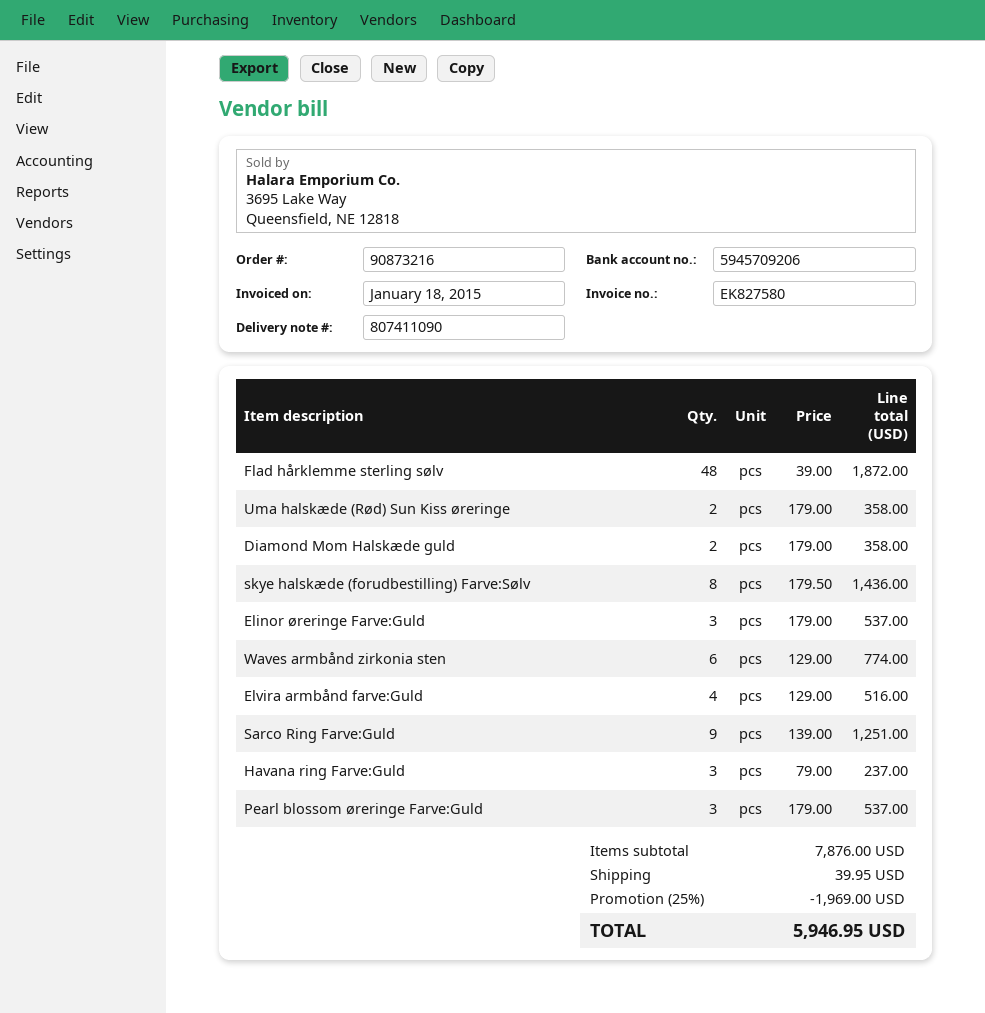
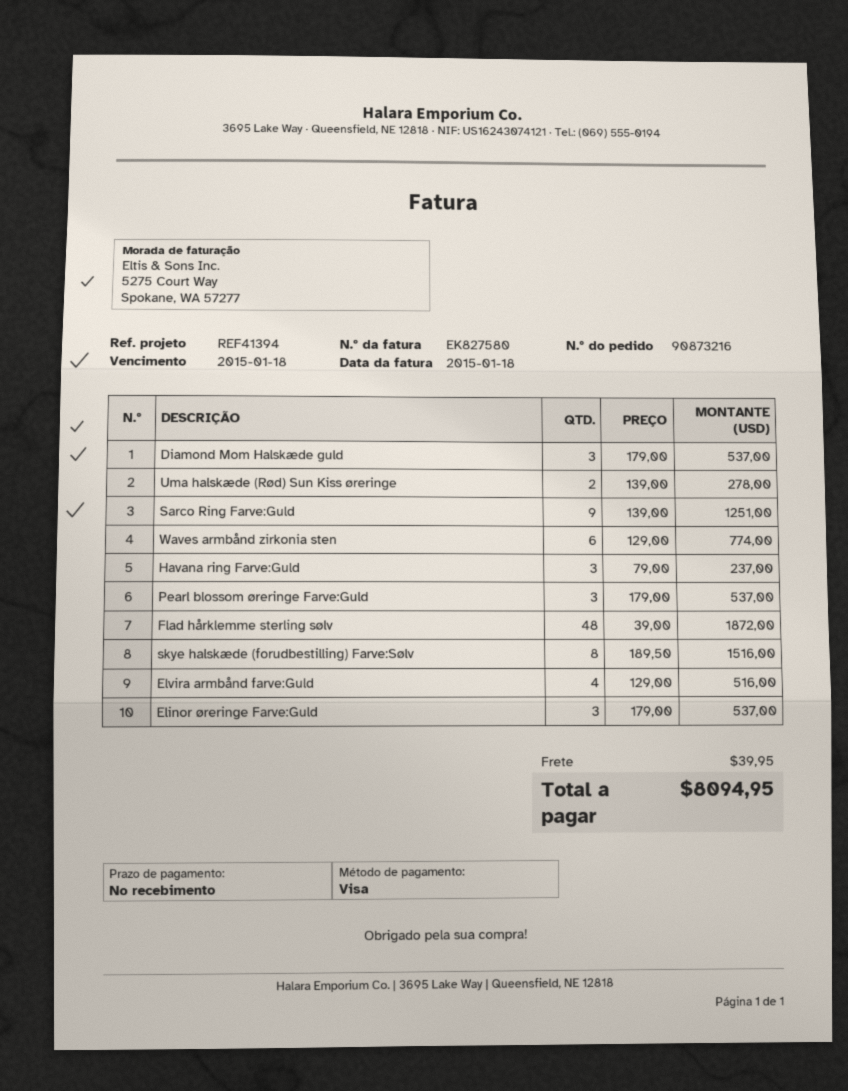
Uma halskæde (Rød) Sun Kiss øreringe: 2 x 179.00 = 358.00 -> 2 x 139.00 = 278.00
Diamond Mom Halskæde guld: 2 x 179.00 = 358.00 -> 3 x 179.00 = 537.00
skye halskæde (forudbestilling) Farve:Sølv: 8 x 179.50 = 1436.00 -> 8 x 189.50 = 1516.00
discount: 25% = 1969.00 -> none
total: 5946.95 -> 8094.95

